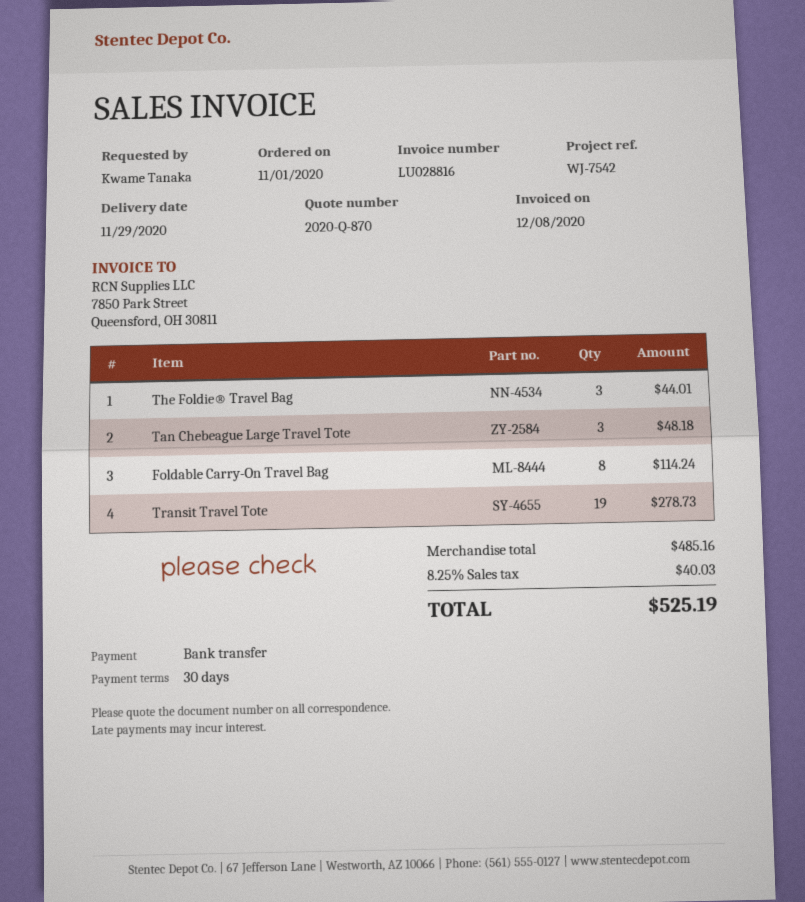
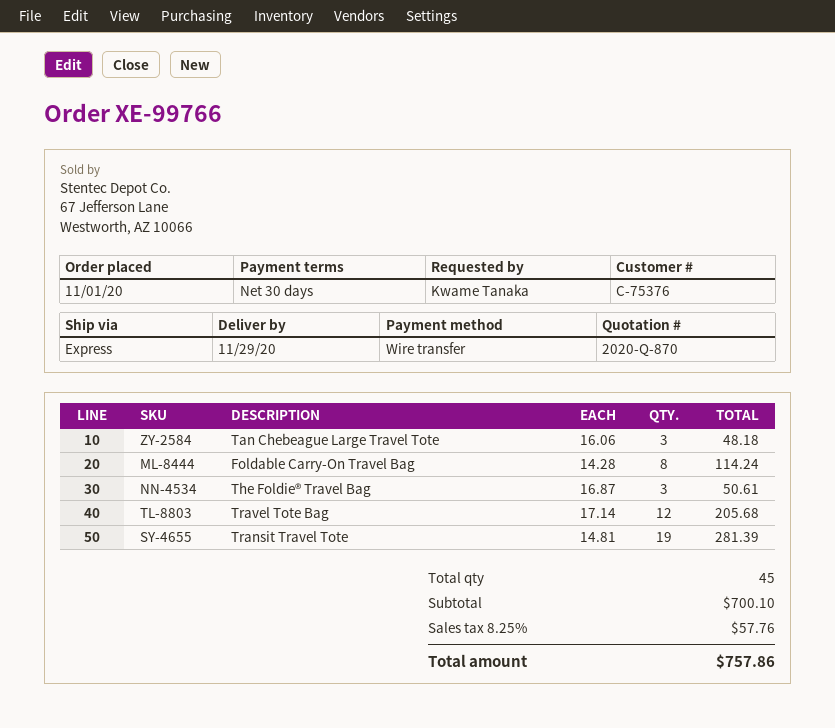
The Foldie® Travel Bag: 3 for 44.01 -> 3 for 50.61
Transit Travel Tote: 19 for 278.73 -> 19 for 281.39
Travel Tote Bag: none -> 12 for 205.68
subtotal: 485.16 -> 700.10
tax: 8.25% = 40.03 -> 8.25% = 57.76
total: 525.19 -> 757.86

